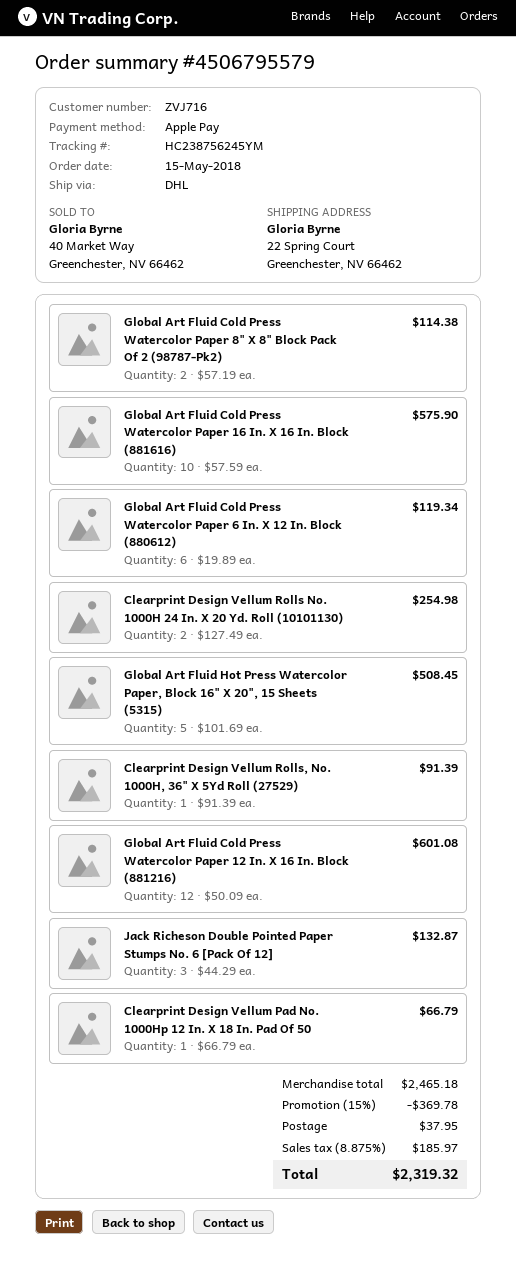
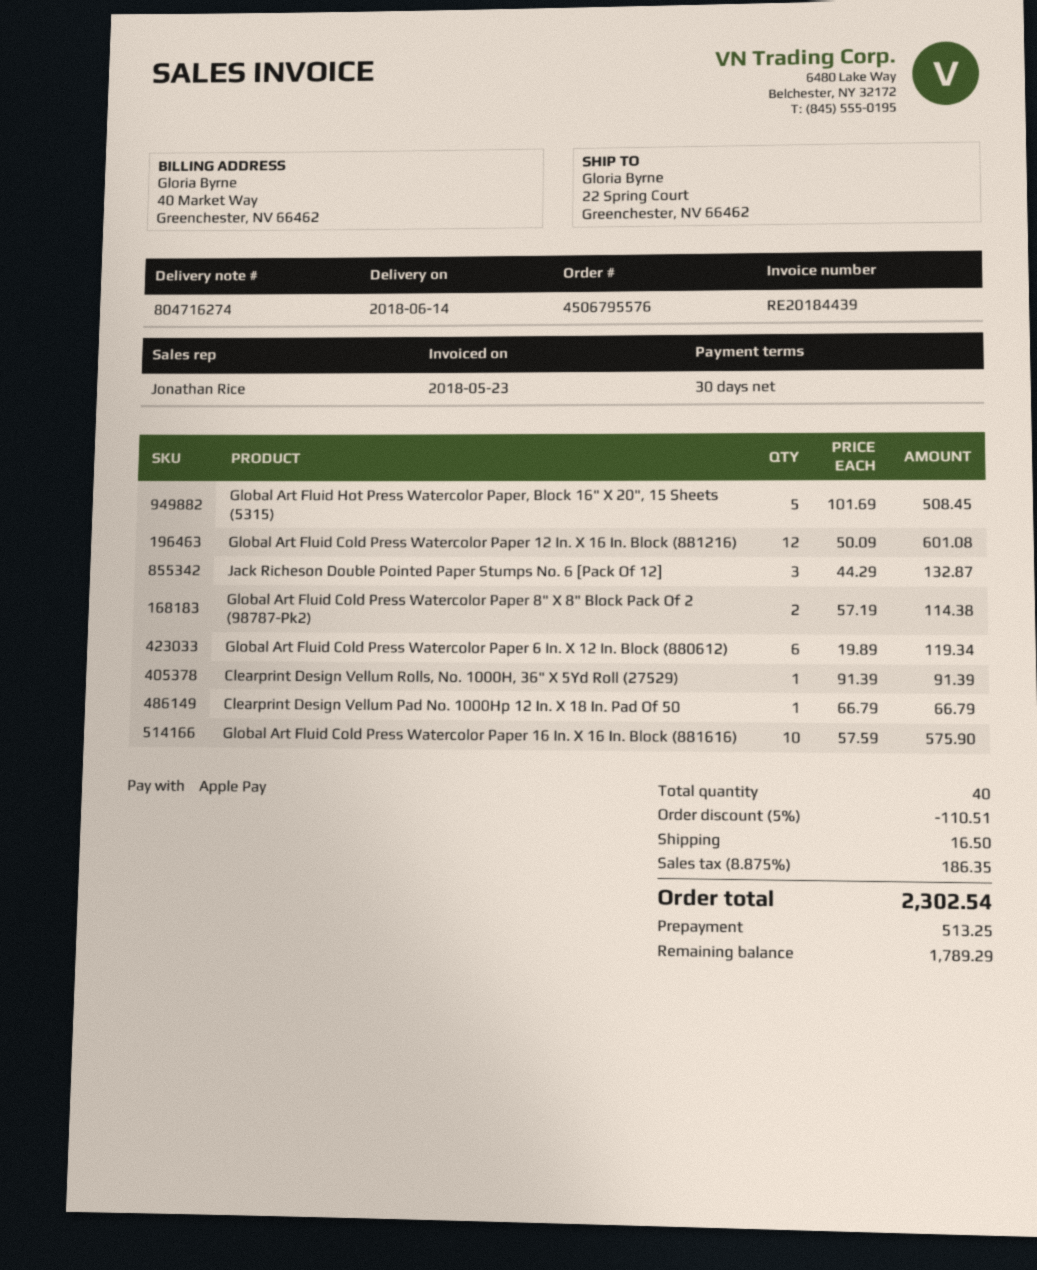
order number: 4506795579 -> 4506795576
Clearprint Design Vellum Rolls No. 1000H 24 In. X 20 Yd. Roll (10101130): 2 x 127.49 = 254.98 -> none
discount: 15% = 369.78 -> 5% = 110.51
shipping: 37.95 -> 16.50
tax: 8.875% = 185.97 -> 8.875% = 186.35
total: 2319.32 -> 2302.54

